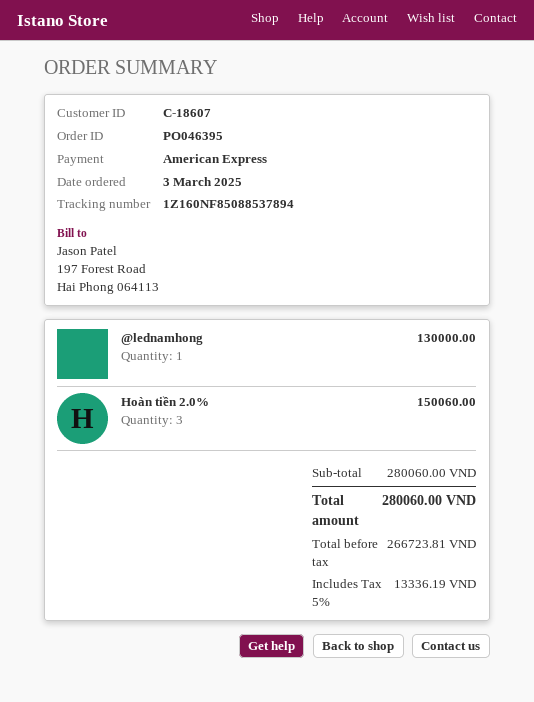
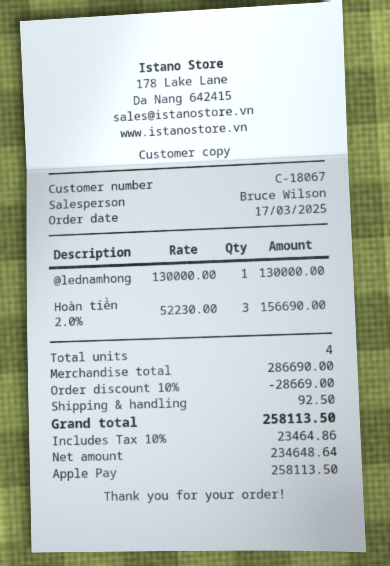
order date: 2025-03-03 -> 2025-03-17
customer number: C-18607 -> C-18067
payment method: American Express -> Apple Pay
Hoàn tiền 2.0%: 3 for 150060.00 -> 3 for 156690.00
subtotal: 280060.00 -> 286690.00
discount: none -> 10% = 28669.00
shipping: none -> 92.50
net: 266723.81 -> 234648.64
tax: 5% = 13336.19 -> 10% = 23464.86
total: 280060.00 -> 258113.50

